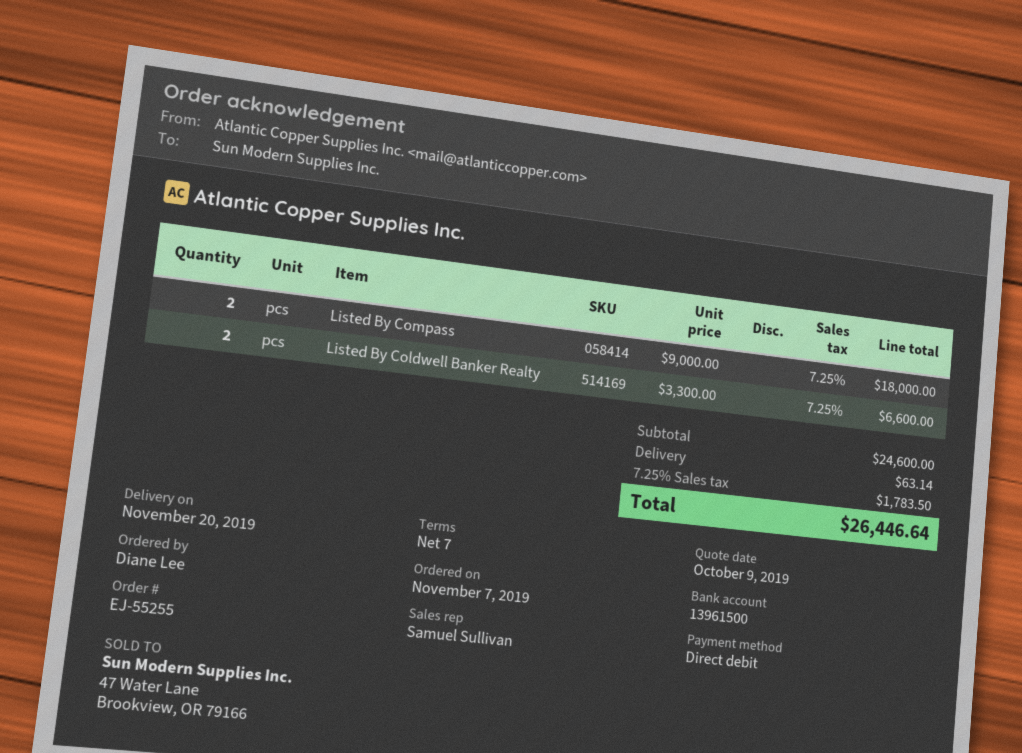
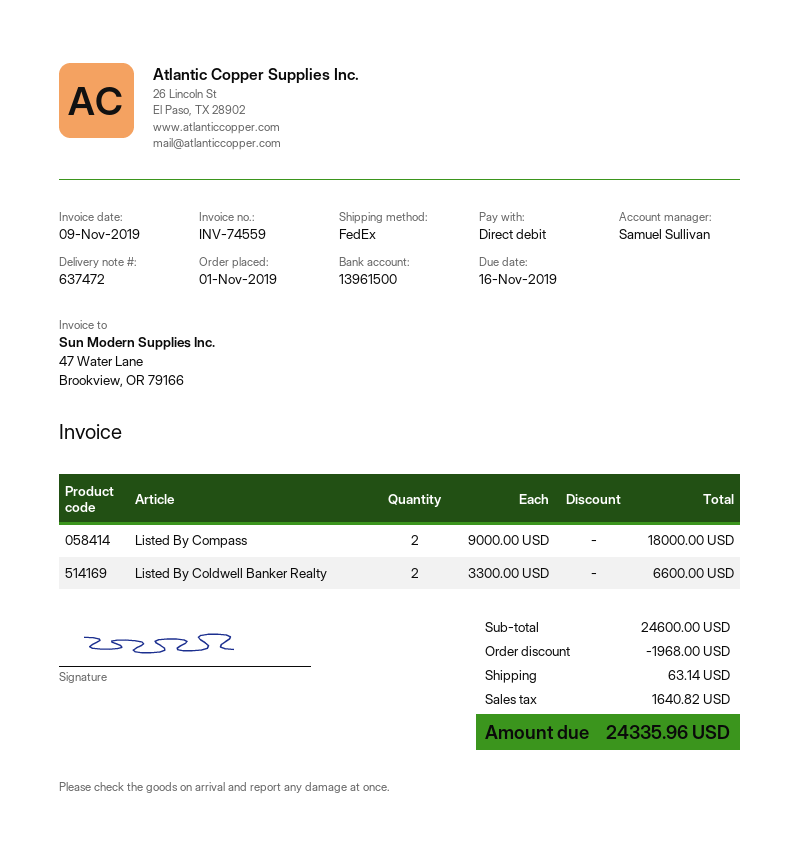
order date: 2019-11-07 -> 2019-11-01
discount: none -> 1968.00
tax: 1783.50 -> 1640.82
total: 26446.64 -> 24335.96

